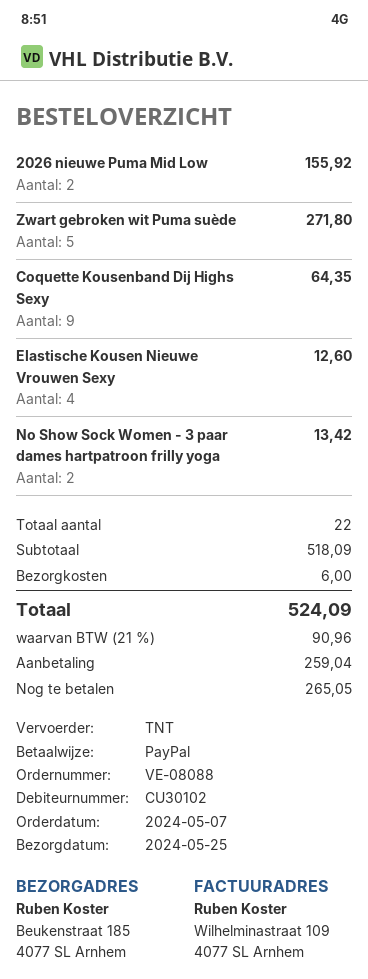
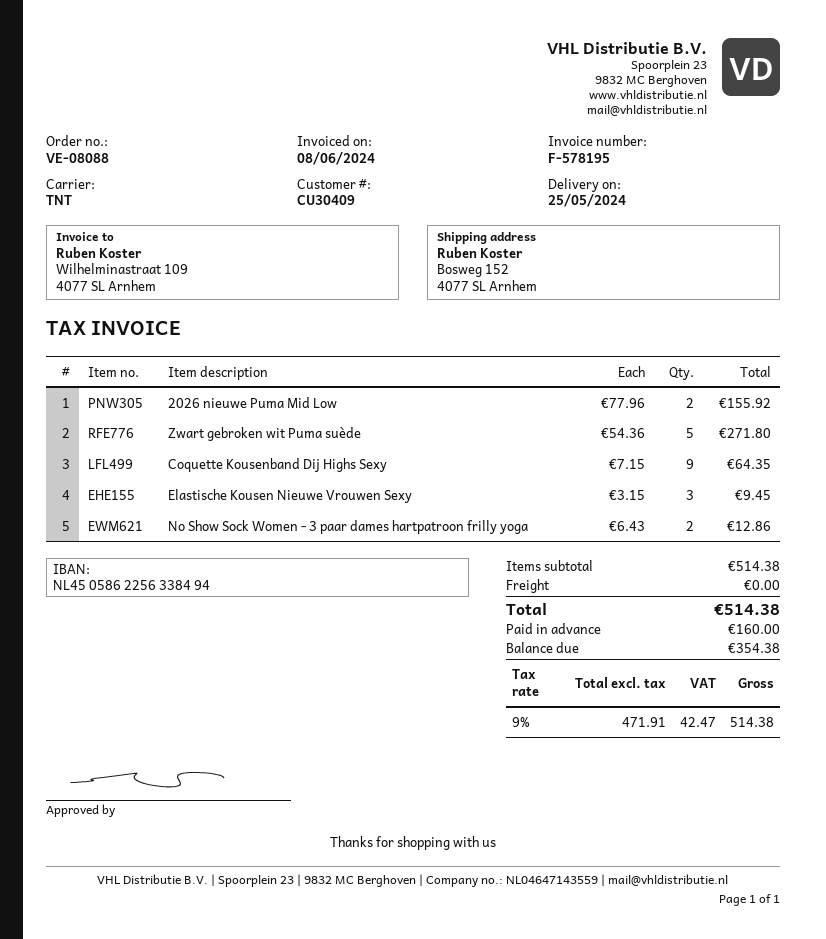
customer number: CU30102 -> CU30409
ship to: Beukenstraat 185, 4077 SL Arnhem -> Bosweg 152, 4077 SL Arnhem
Elastische Kousen Nieuwe Vrouwen Sexy: 4 for 12.60 -> 3 for 9.45
No Show Sock Women - 3 paar dames hartpatroon frilly yoga: 2 for 13.42 -> 2 for 12.86
subtotal: 518.09 -> 514.38
shipping: 6.00 -> 0.00
tax: 21% = 90.96 -> 9% = 42.47
total: 524.09 -> 514.38
deposit: 259.04 -> 160.00
balance: 265.05 -> 354.38

